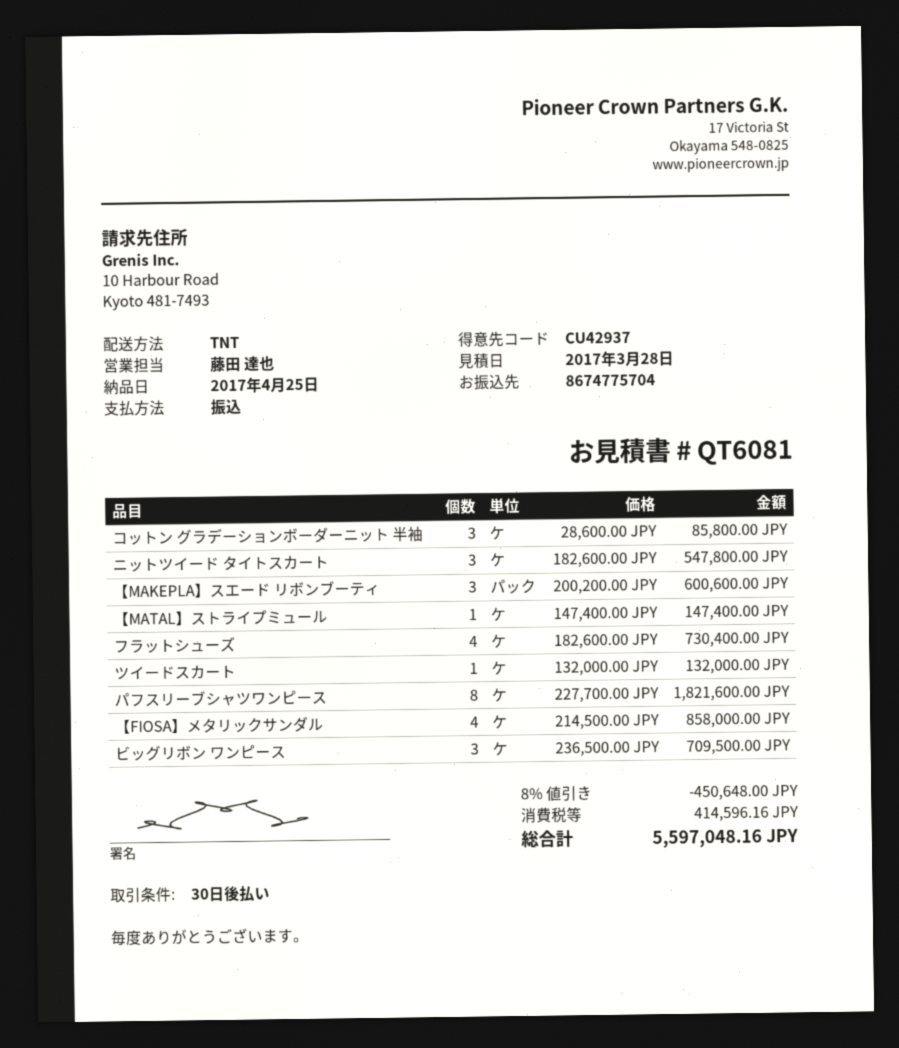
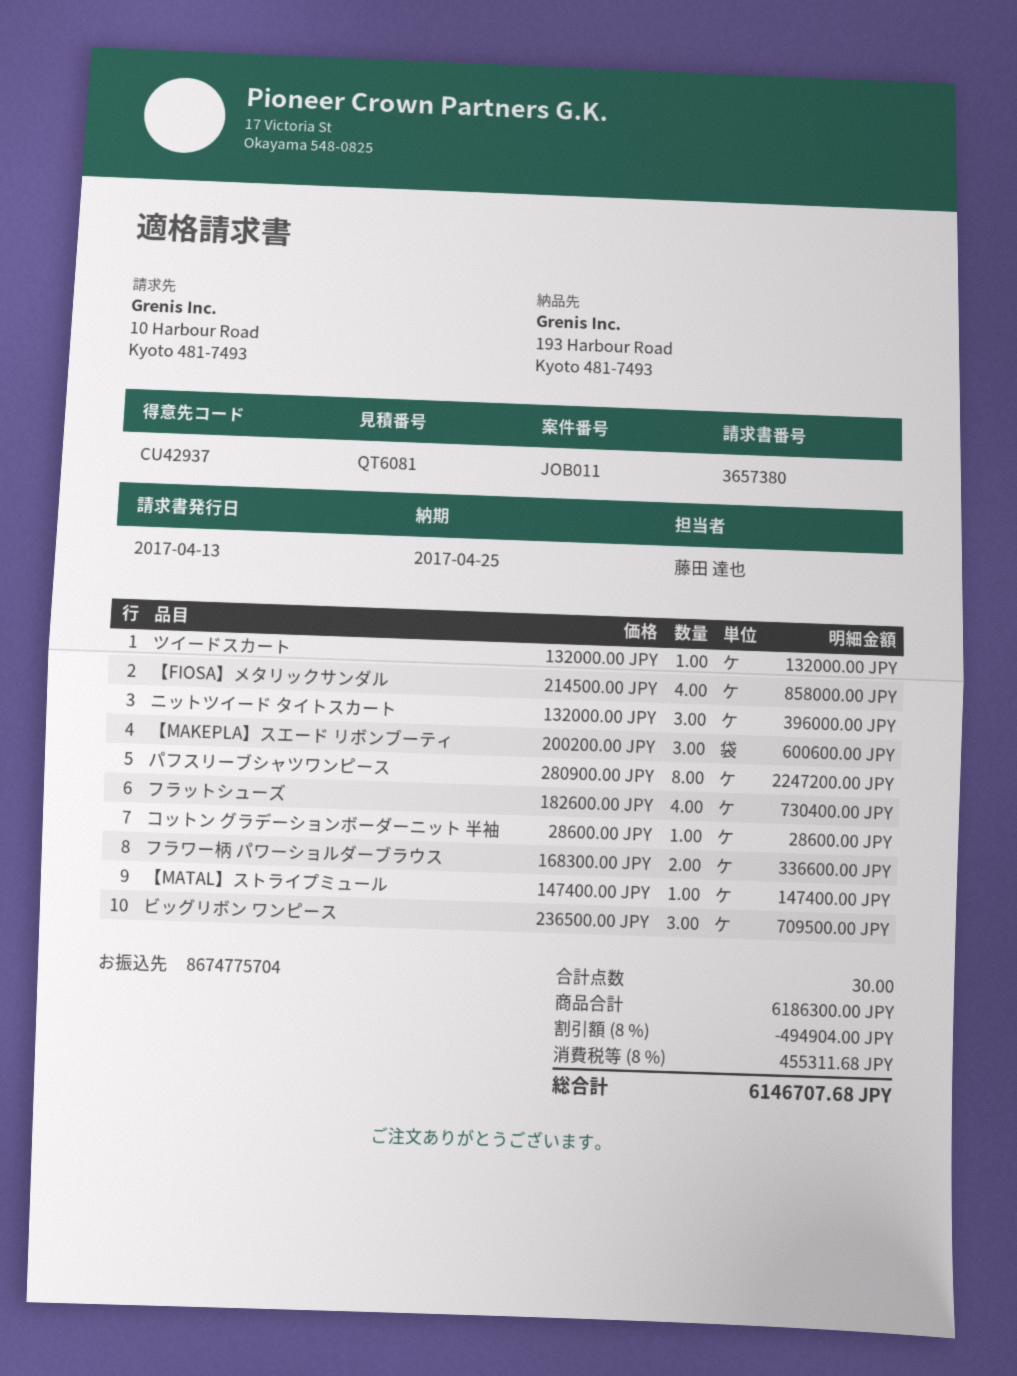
コットン グラデーションボーダーニット 半袖: 3 x 28600.00 = 85800.00 -> 1 x 28600.00 = 28600.00
ニットツイード タイトスカート: 3 x 182600.00 = 547800.00 -> 3 x 132000.00 = 396000.00
パフスリーブシャツワンピース: 8 x 227700.00 = 1821600.00 -> 8 x 280900.00 = 2247200.00
フラワー柄 パワーショルダーブラウス: none -> 2 x 168300.00 = 336600.00
discount: 8% = 450648.00 -> 8% = 494904.00
tax: 414596.16 -> 455311.68
total: 5597048.16 -> 6146707.68

